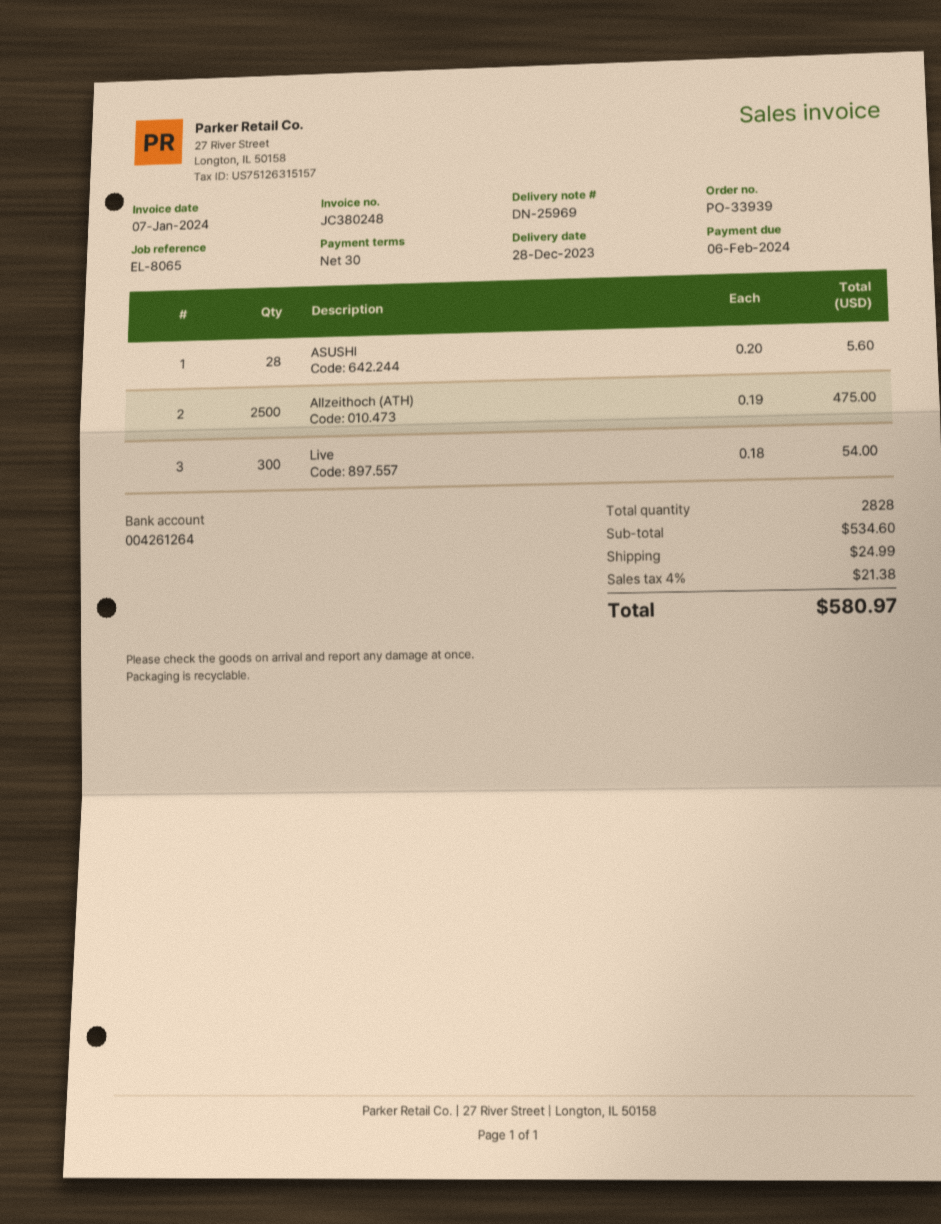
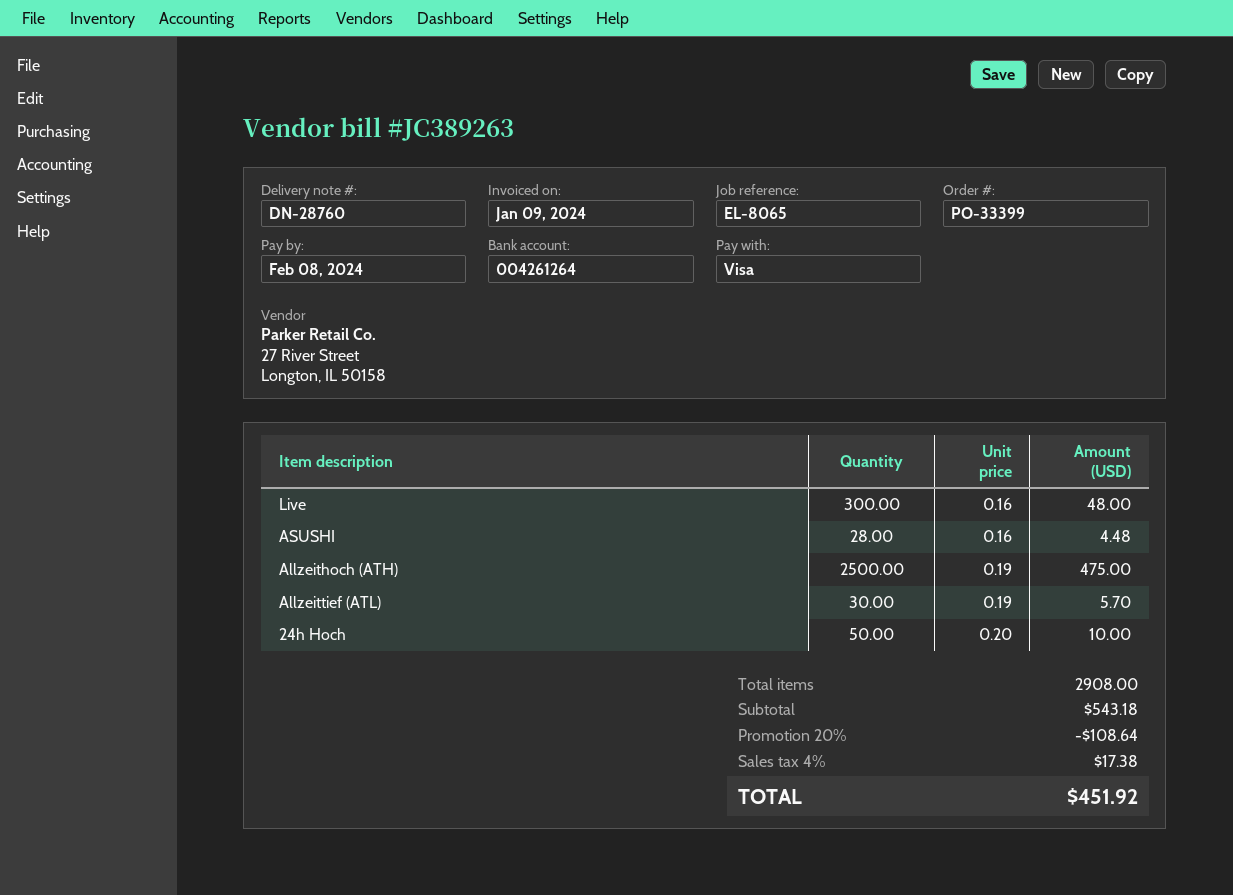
order number: PO-33939 -> PO-33399
delivery note number: DN-25969 -> DN-28760
invoice number: JC380248 -> JC389263
invoice date: 2024-01-07 -> 2024-01-09
due date: 2024-02-06 -> 2024-02-08
ASUSHI: 28 x 0.20 = 5.60 -> 28 x 0.16 = 4.48
Live: 300 x 0.18 = 54.00 -> 300 x 0.16 = 48.00
Allzeittief (ATL): none -> 30 x 0.19 = 5.70
24h Hoch: none -> 50 x 0.20 = 10.00
total quantity: 2828 -> 2908
subtotal: 534.60 -> 543.18
discount: none -> 20% = 108.64
shipping: 24.99 -> none
tax: 4% = 21.38 -> 4% = 17.38
total: 580.97 -> 451.92

